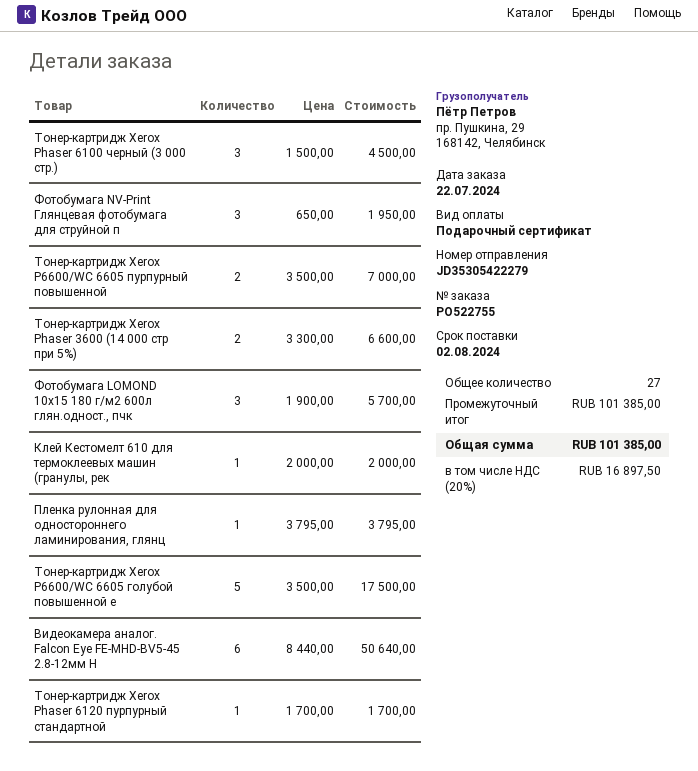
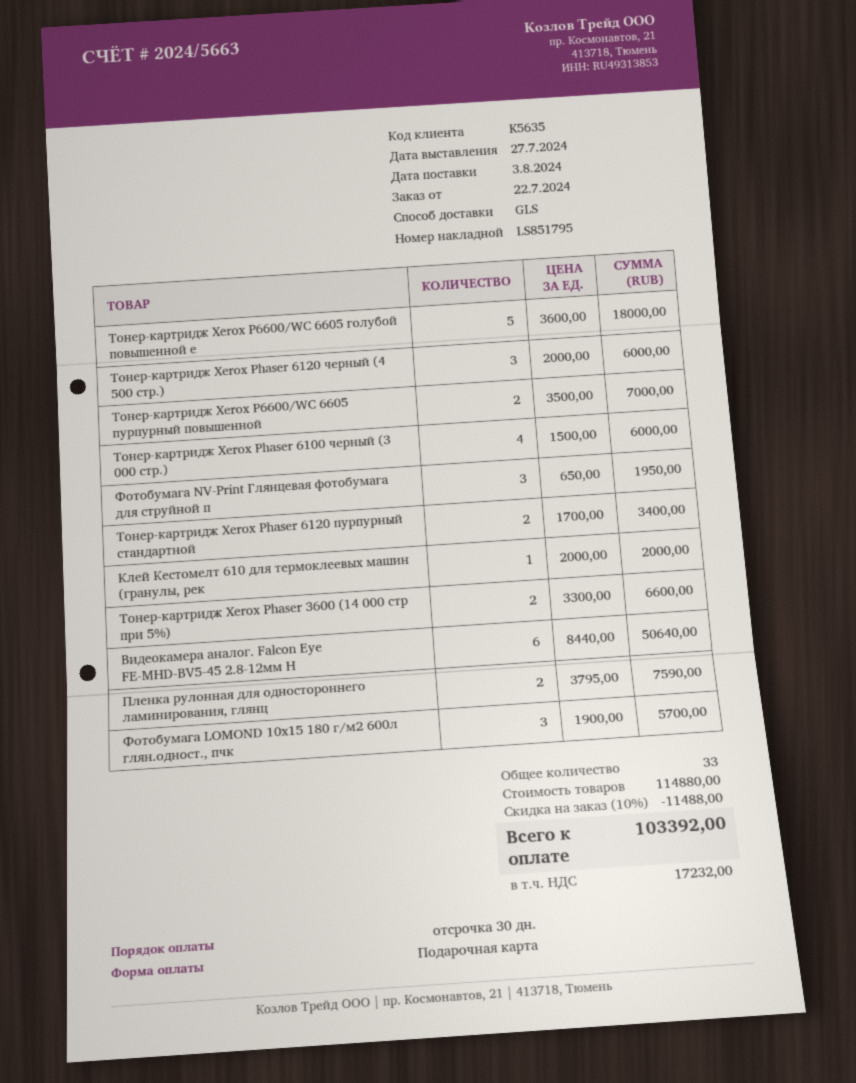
delivery date: 2024-08-02 -> 2024-08-03
Тонер-картридж Xerox Phaser 6100 черный (3 000 стр.): 3 x 1500.00 = 4500.00 -> 4 x 1500.00 = 6000.00
Пленка рулонная для одностороннего ламинирования, глянц: 1 x 3795.00 = 3795.00 -> 2 x 3795.00 = 7590.00
Тонер-картридж Xerox P6600/WC 6605 голубой повышенной е: 5 x 3500.00 = 17500.00 -> 5 x 3600.00 = 18000.00
Тонер-картридж Xerox Phaser 6120 пурпурный стандартной: 1 x 1700.00 = 1700.00 -> 2 x 1700.00 = 3400.00
Тонер-картридж Xerox Phaser 6120 черный (4 500 стр.): none -> 3 x 2000.00 = 6000.00
total quantity: 27 -> 33
subtotal: 101385.00 -> 114880.00
discount: none -> 10% = 11488.00
tax: 16897.50 -> 17232.00
total: 101385.00 -> 103392.00

